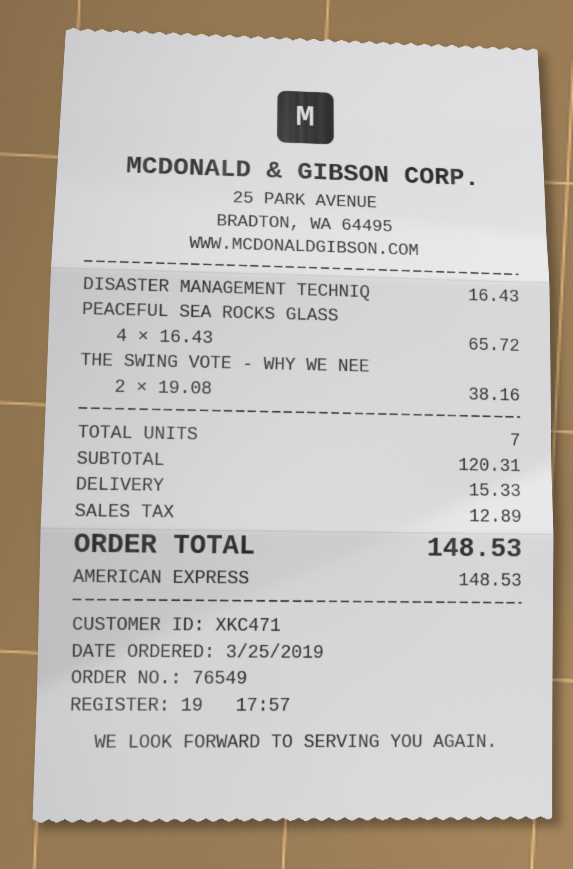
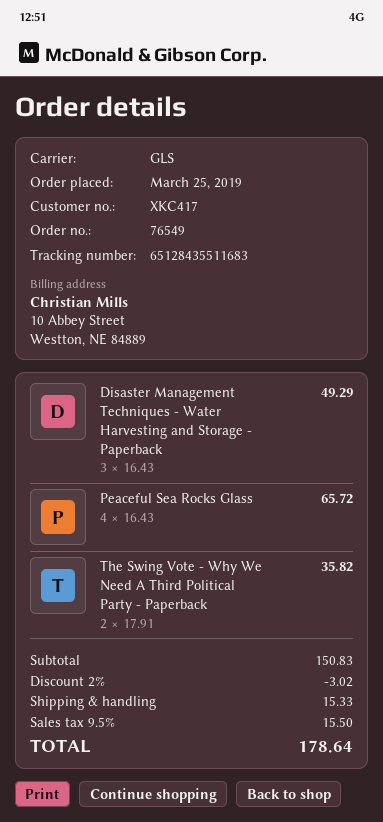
customer number: XKC471 -> XKC417
DISASTER MANAGEMENT TECHNIQ: 1 x 16.43 = 16.43 -> 3 x 16.43 = 49.29
THE SWING VOTE - WHY WE NEE: 2 x 19.08 = 38.16 -> 2 x 17.91 = 35.82
subtotal: 120.31 -> 150.83
discount: none -> 2% = 3.02
tax: 12.89 -> 15.50
total: 148.53 -> 178.64

